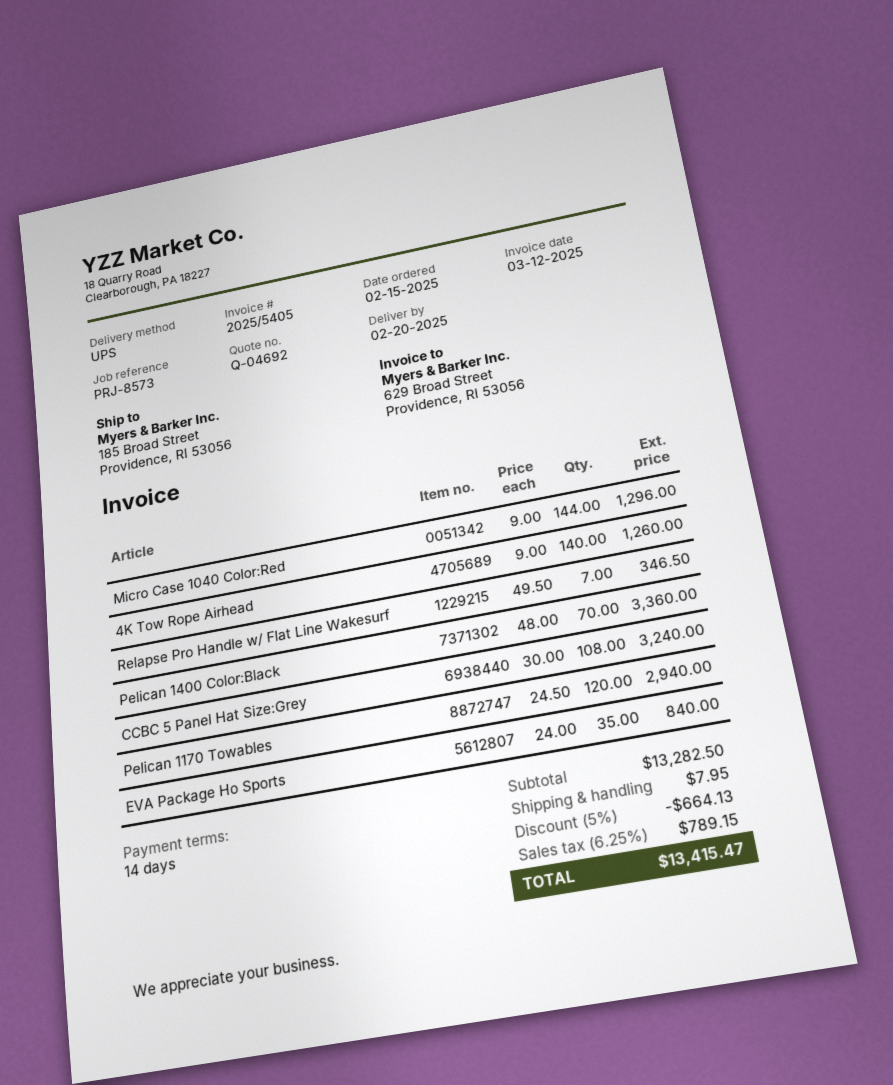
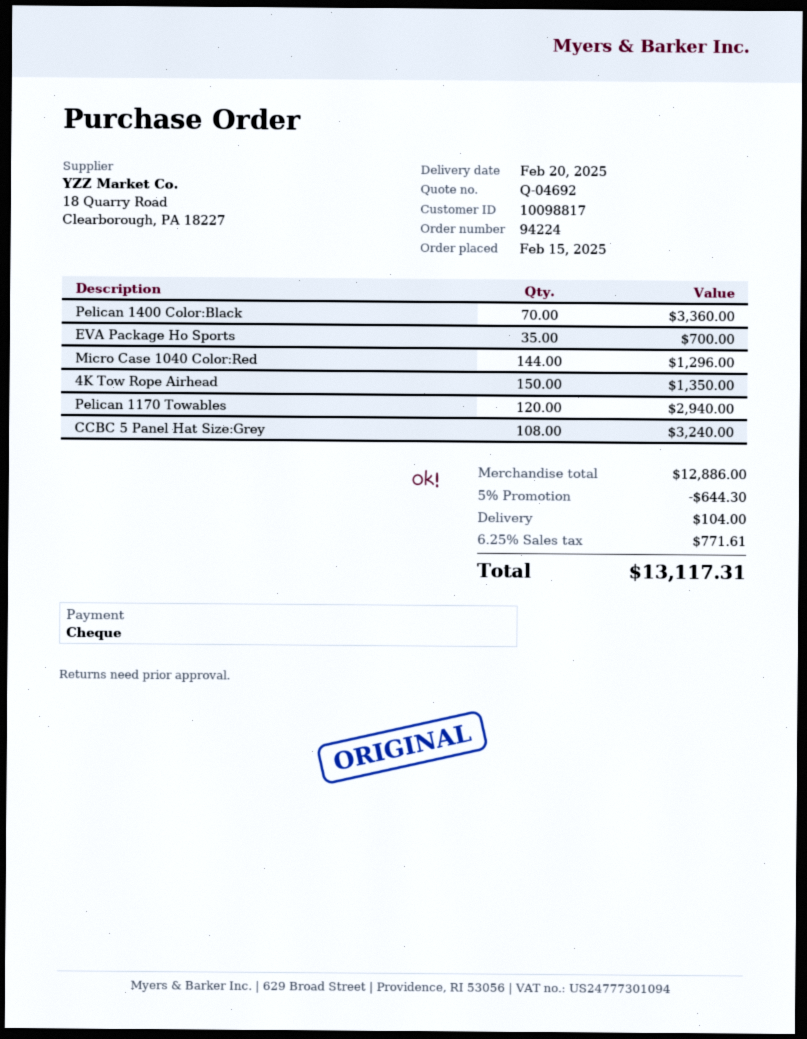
4K Tow Rope Airhead: 140 for 1260.00 -> 150 for 1350.00
Relapse Pro Handle w/ Flat Line Wakesurf: 7 for 346.50 -> none
EVA Package Ho Sports: 35 for 840.00 -> 35 for 700.00
subtotal: 13282.50 -> 12886.00
discount: 5% = 664.13 -> 5% = 644.30
shipping: 7.95 -> 104.00
tax: 6.25% = 789.15 -> 6.25% = 771.61
total: 13415.47 -> 13117.31

